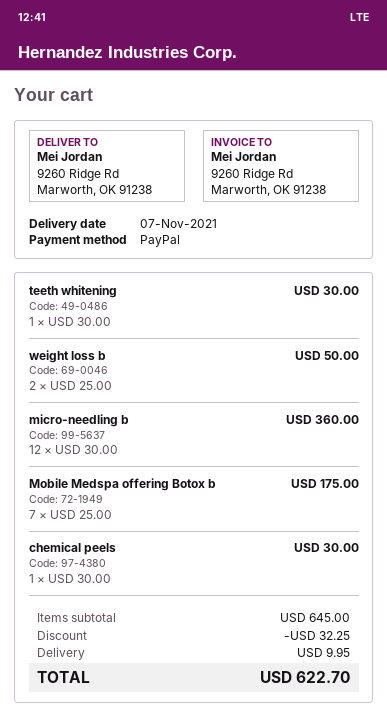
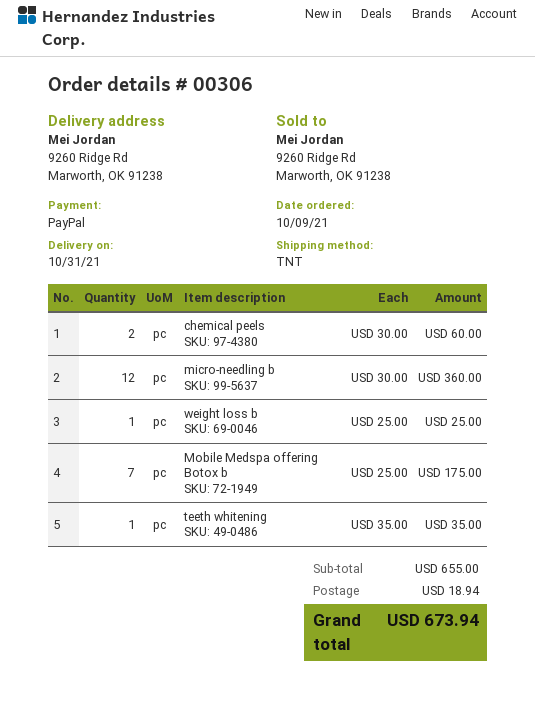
delivery date: 2021-11-07 -> 2021-10-31
teeth whitening: 1 x 30.00 = 30.00 -> 1 x 35.00 = 35.00
weight loss b: 2 x 25.00 = 50.00 -> 1 x 25.00 = 25.00
chemical peels: 1 x 30.00 = 30.00 -> 2 x 30.00 = 60.00
subtotal: 645.00 -> 655.00
discount: 32.25 -> none
shipping: 9.95 -> 18.94
total: 622.70 -> 673.94

